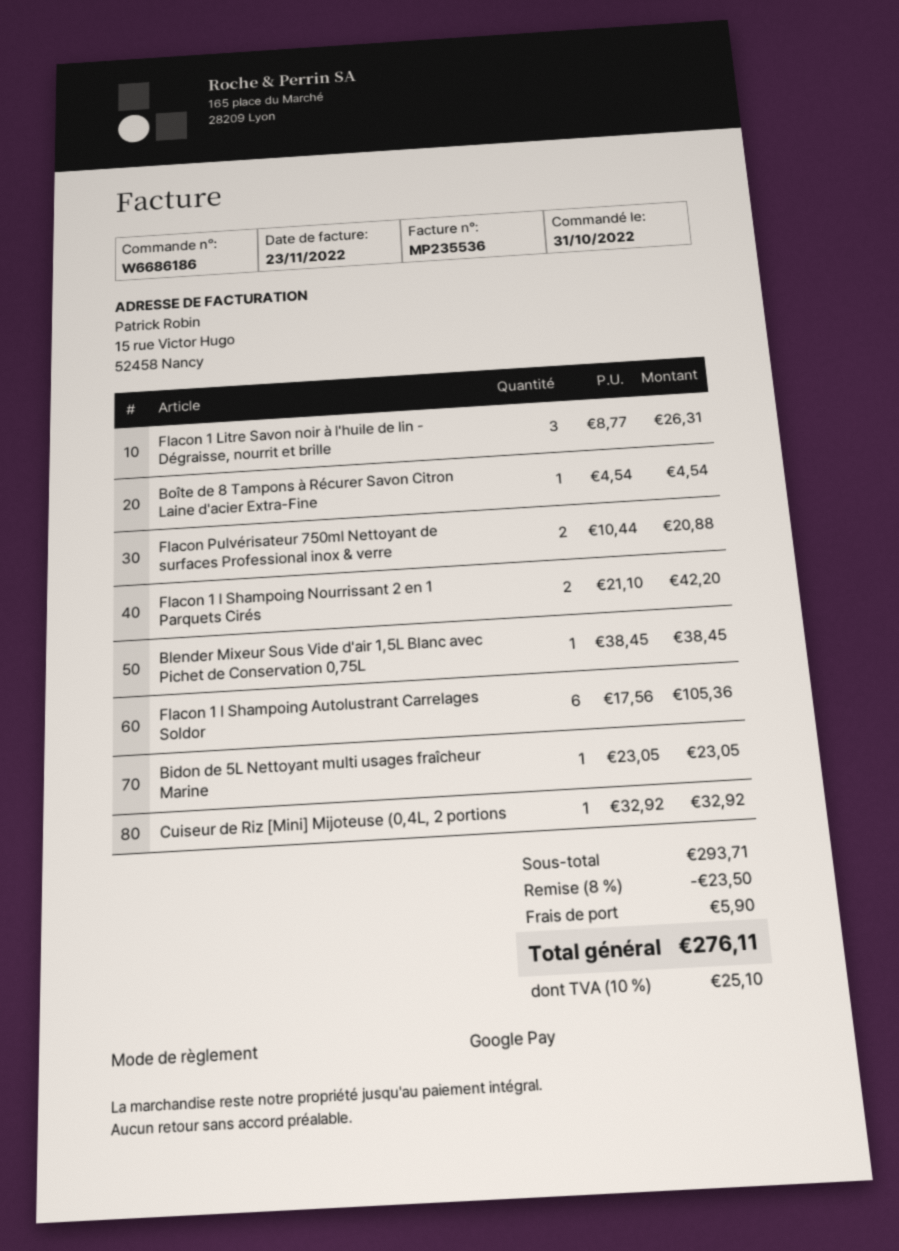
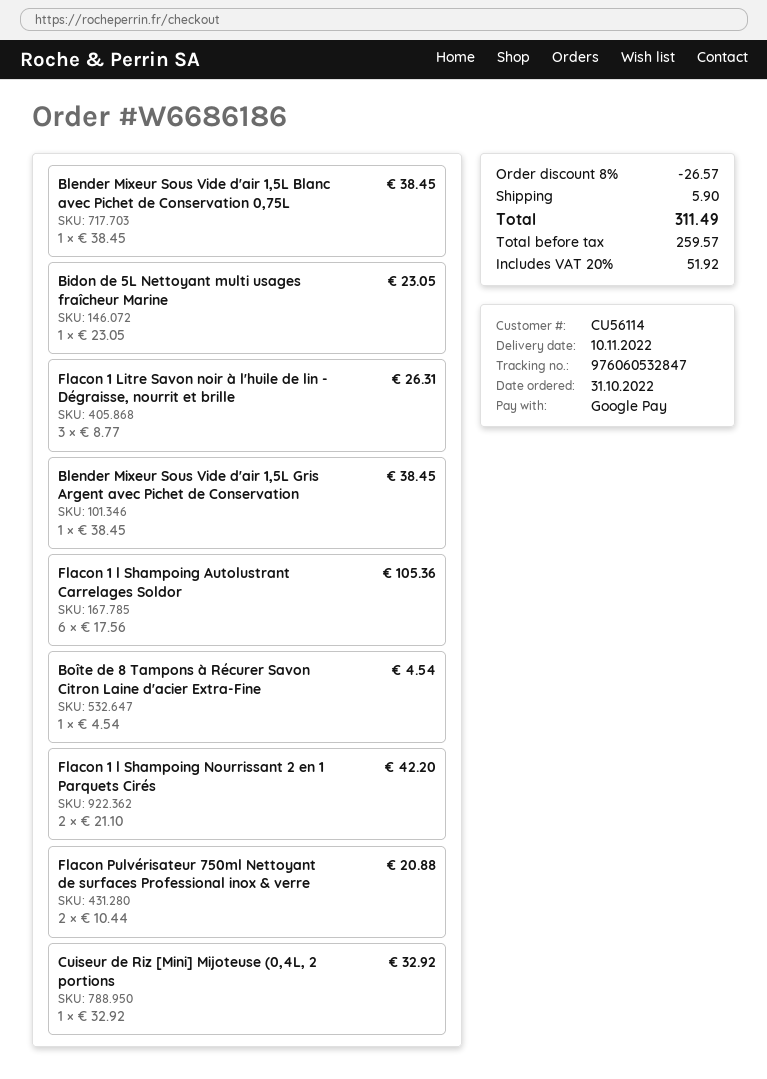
Blender Mixeur Sous Vide d'air 1,5L Gris Argent avec Pichet de Conservation: none -> 1 x 38.45 = 38.45
discount: 8% = 23.50 -> 8% = 26.57
tax: 10% = 25.10 -> 20% = 51.92
total: 276.11 -> 311.49

